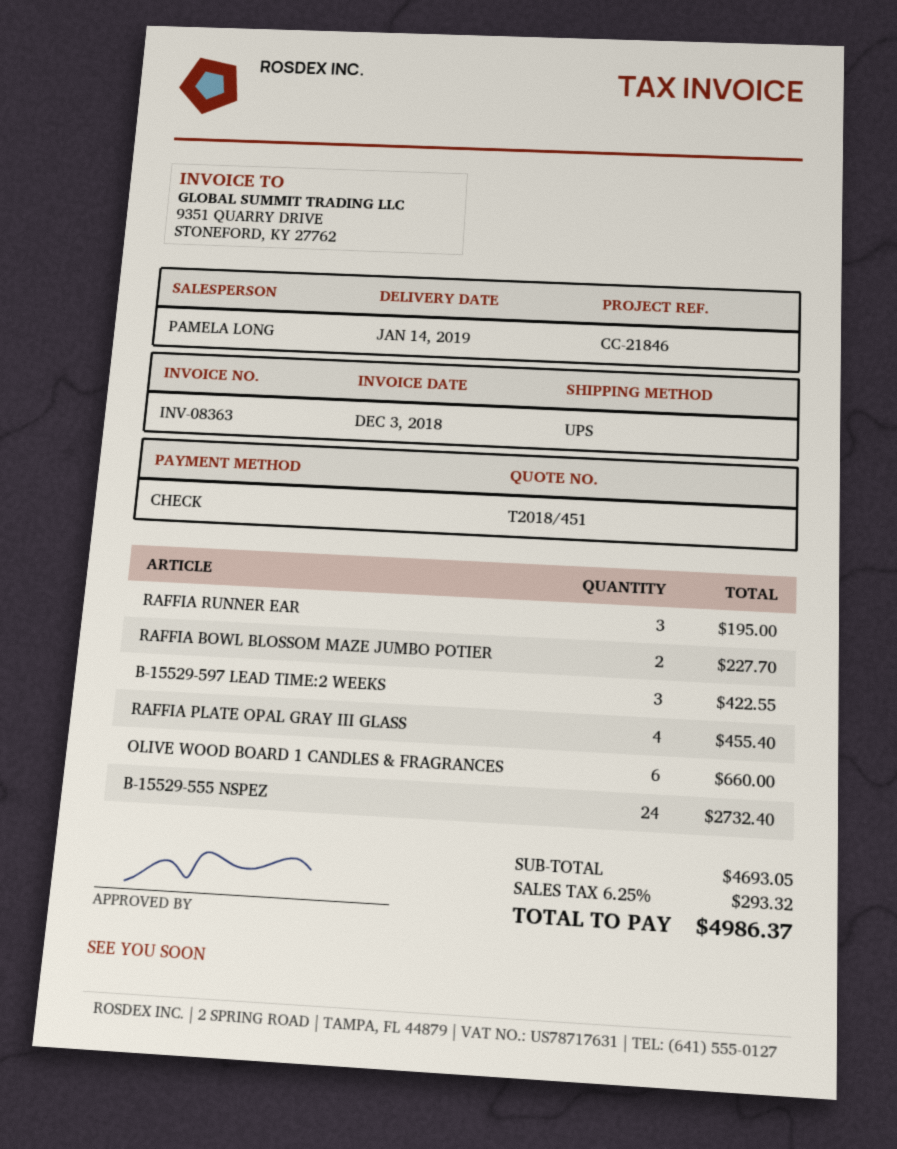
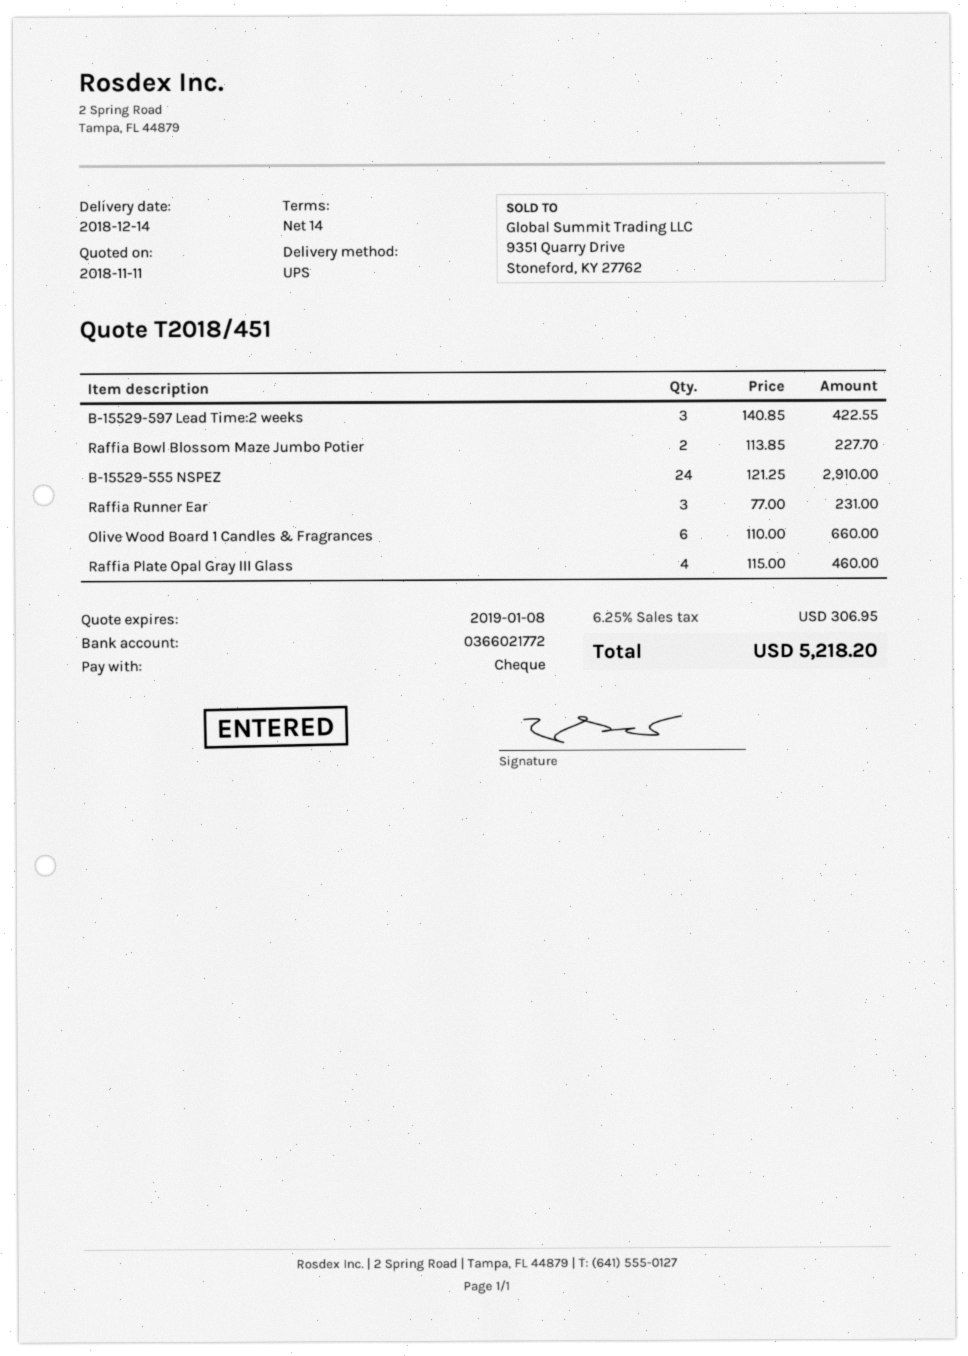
delivery date: 2019-01-14 -> 2018-12-14
RAFFIA RUNNER EAR: 3 for 195.00 -> 3 for 231.00
RAFFIA PLATE OPAL GRAY III GLASS: 4 for 455.40 -> 4 for 460.00
B-15529-555 NSPEZ: 24 for 2732.40 -> 24 for 2910.00
tax: 6.25% = 293.32 -> 6.25% = 306.95
total: 4986.37 -> 5218.20

